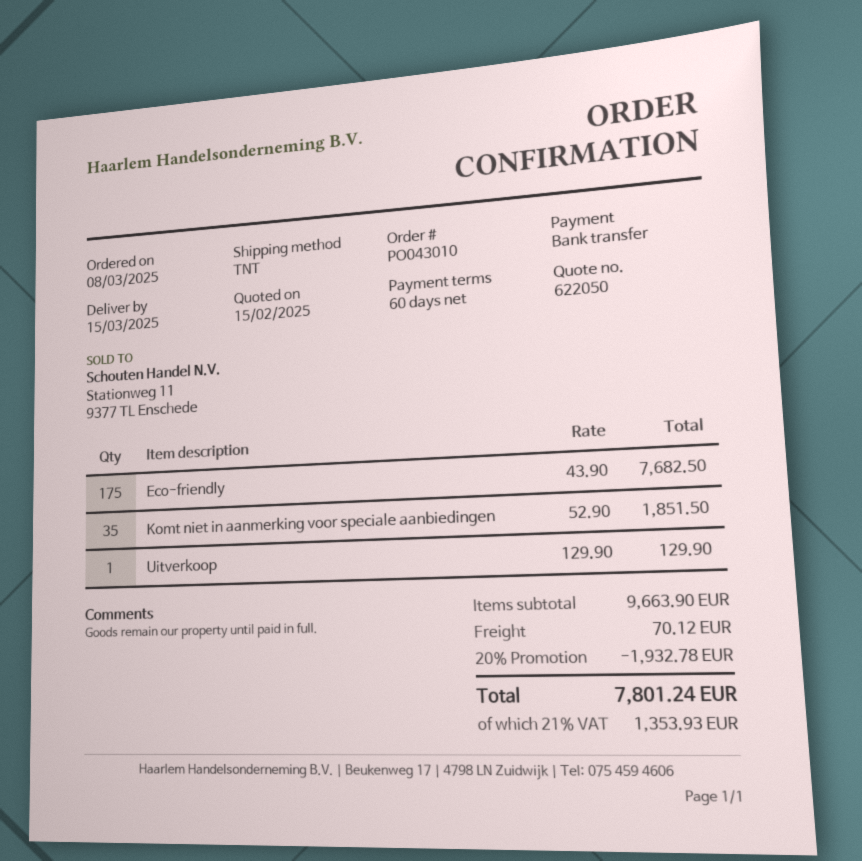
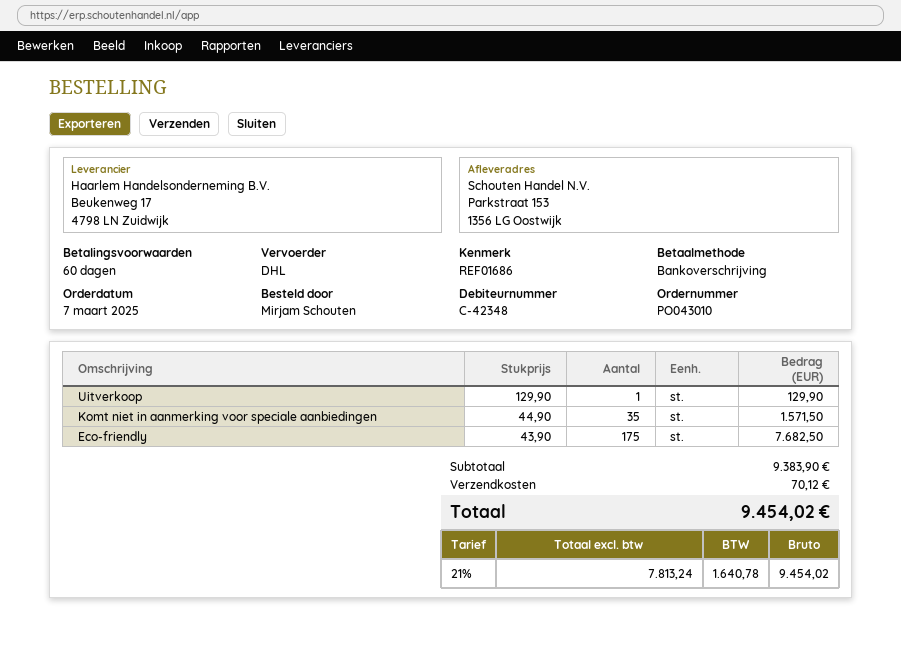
order date: 2025-03-08 -> 2025-03-07
shipping method: TNT -> DHL
Komt niet in aanmerking voor speciale aanbiedingen: 35 x 52.90 = 1851.50 -> 35 x 44.90 = 1571.50
subtotal: 9663.90 -> 9383.90
discount: 20% = 1932.78 -> none
tax: 21% = 1353.93 -> 21% = 1640.78
total: 7801.24 -> 9454.02

